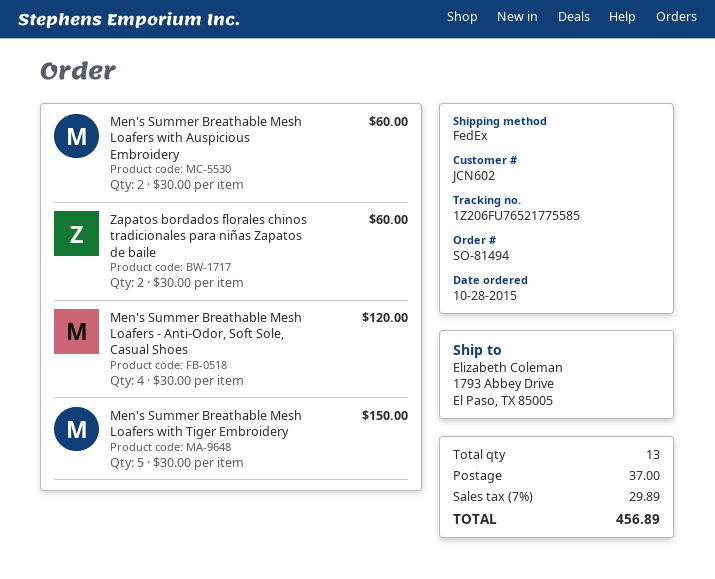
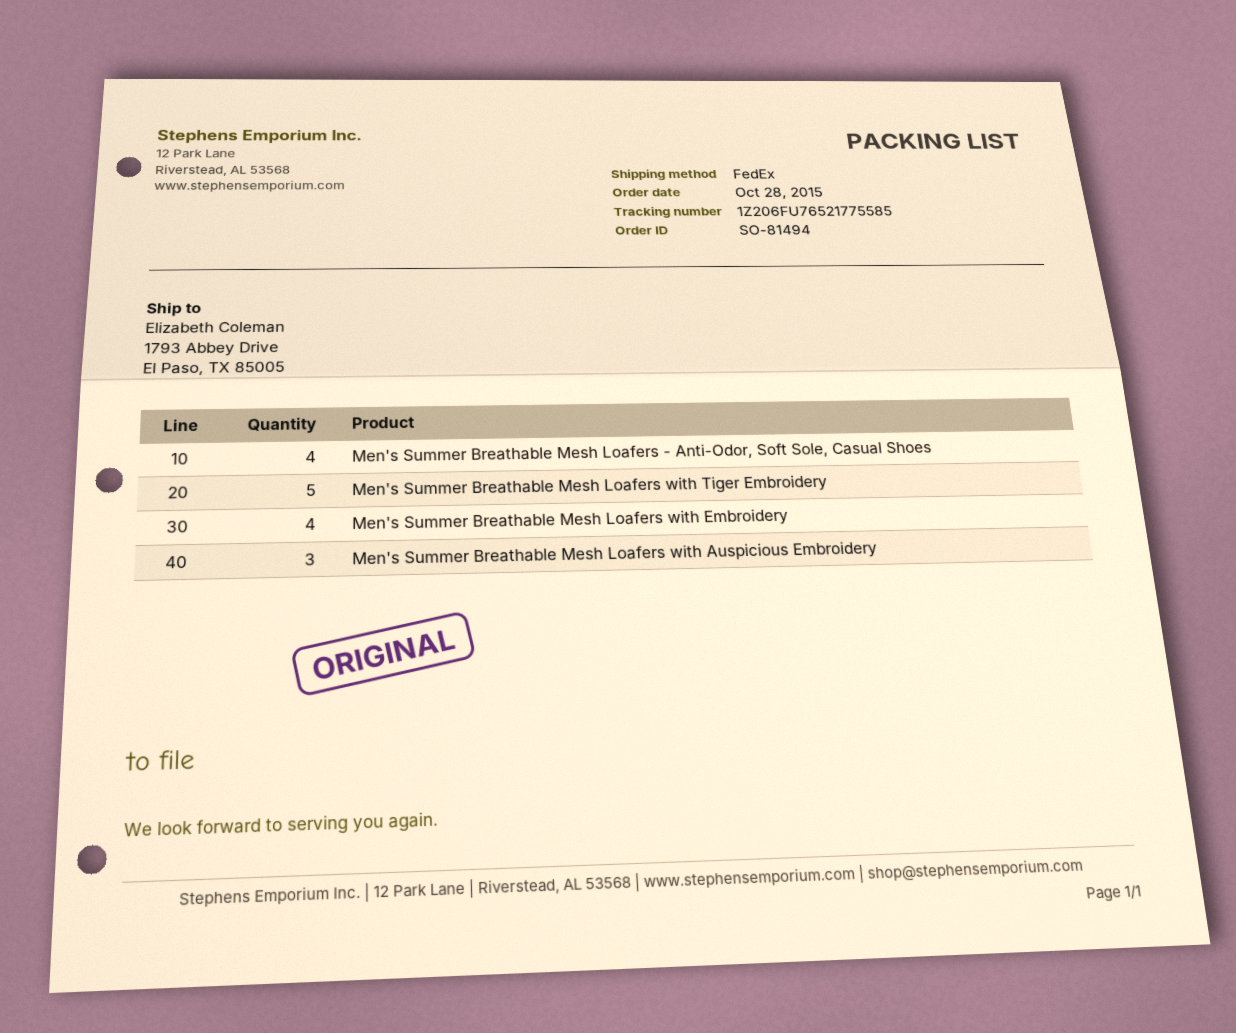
Men's Summer Breathable Mesh Loafers with Auspicious Embroidery: 2 -> 3
Zapatos bordados florales chinos tradicionales para niñas Zapatos de baile: 2 -> none
Men's Summer Breathable Mesh Loafers with Embroidery: none -> 4

